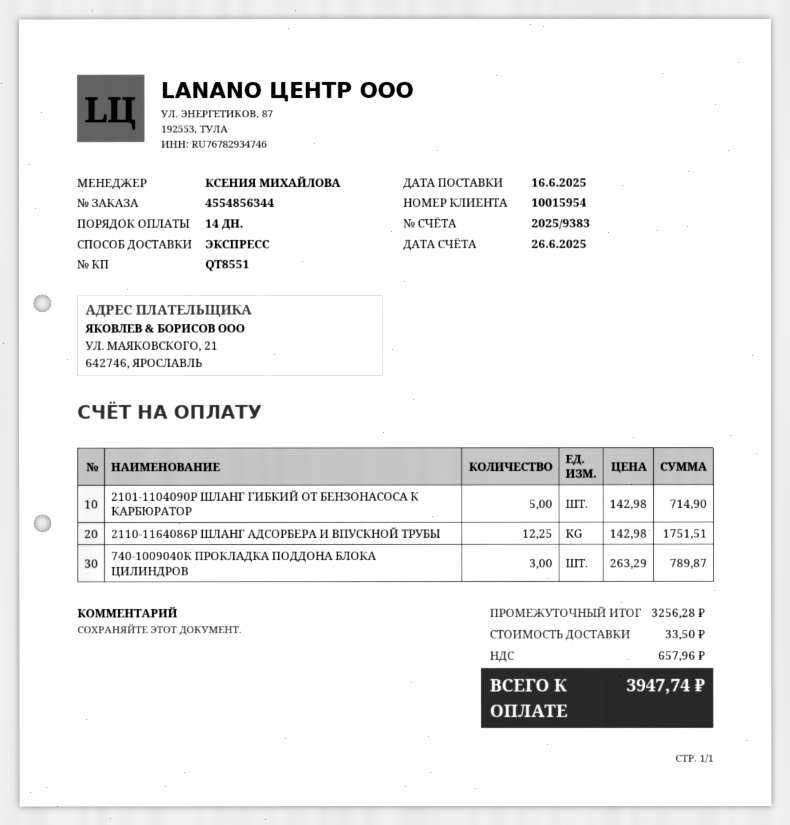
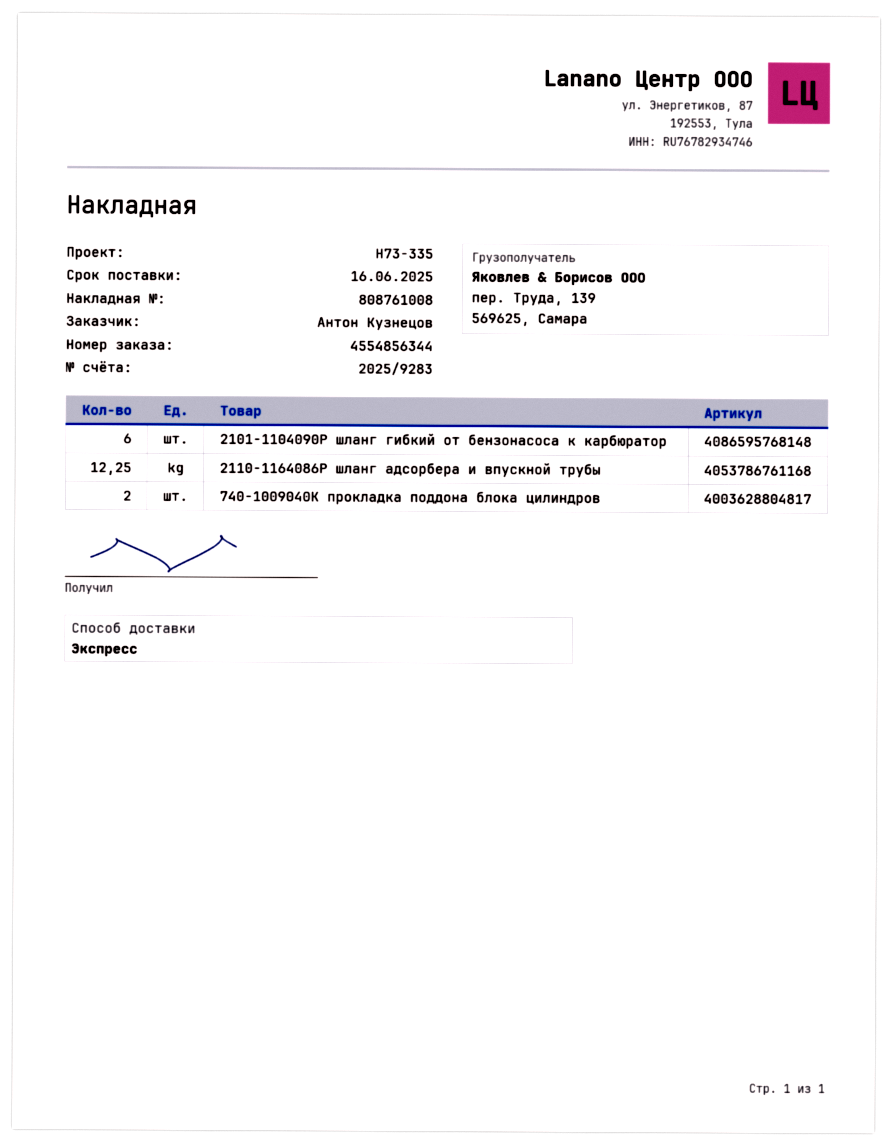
invoice number: 2025/9383 -> 2025/9283
2101-1104090Р ШЛАНГ ГИБКИЙ ОТ БЕНЗОНАСОСА К КАРБЮРАТОР: 5 -> 6
740-1009040К ПРОКЛАДКА ПОДДОНА БЛОКА ЦИЛИНДРОВ: 3 -> 2

